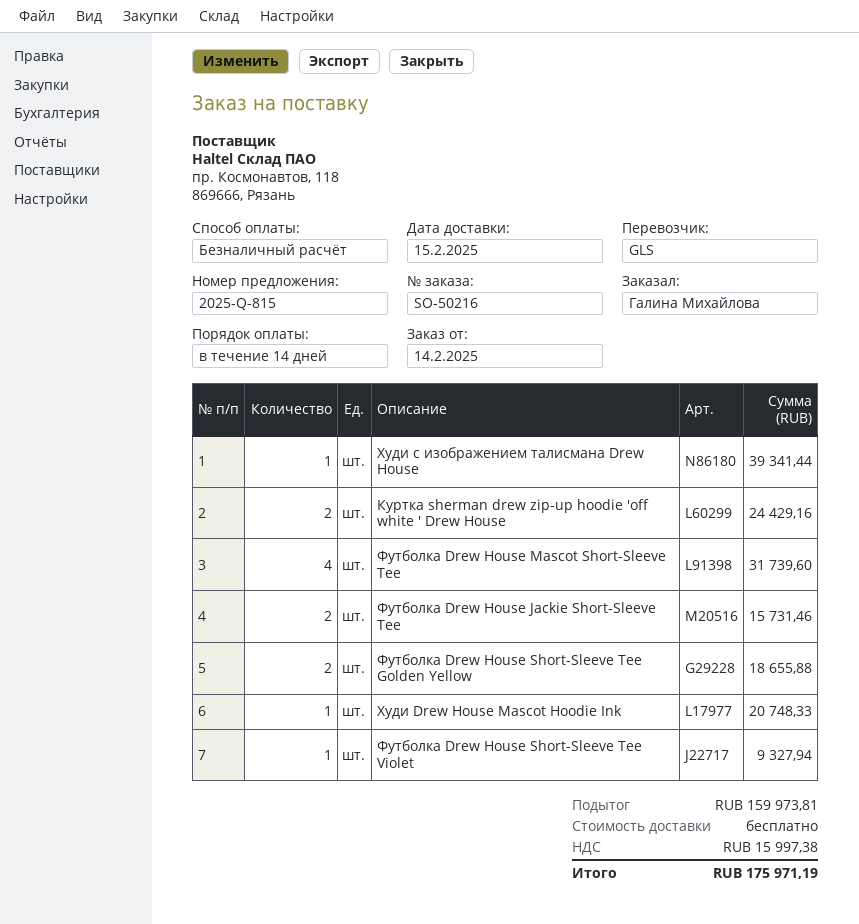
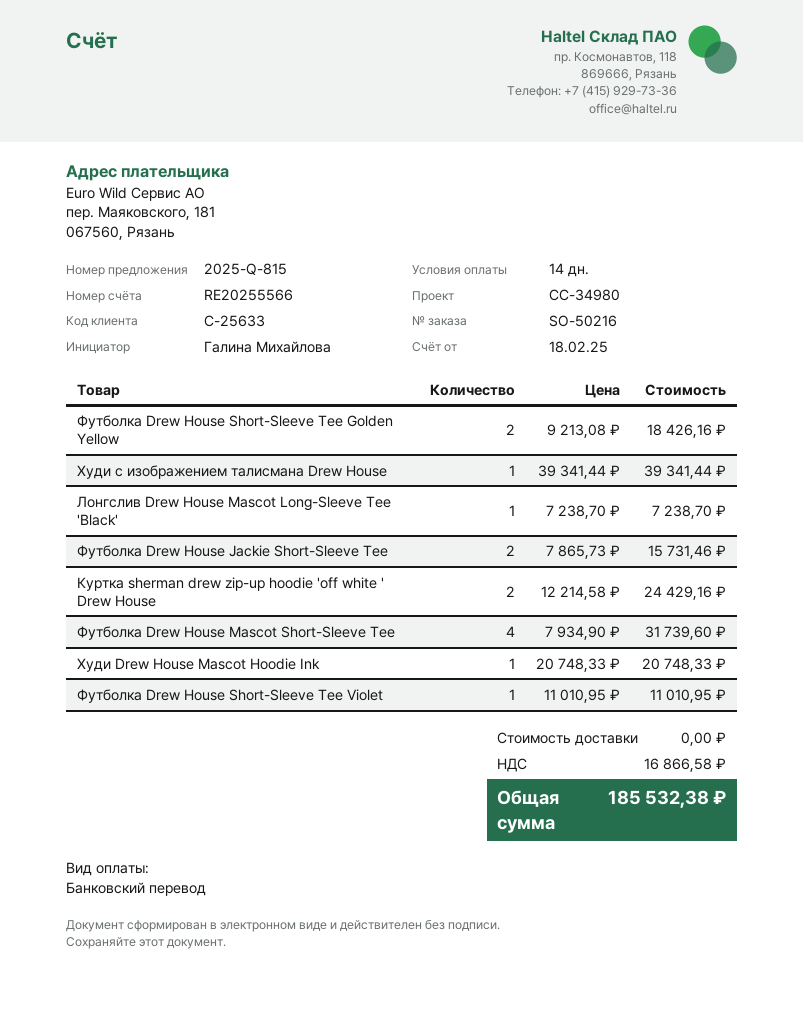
Футболка Drew House Short-Sleeve Tee Golden Yellow: 2 for 18655.88 -> 2 for 18426.16
Футболка Drew House Short-Sleeve Tee Violet: 1 for 9327.94 -> 1 for 11010.95
Лонгслив Drew House Mascot Long-Sleeve Tee 'Black': none -> 1 for 7238.70
tax: 15997.38 -> 16866.58
total: 175971.19 -> 185532.38

